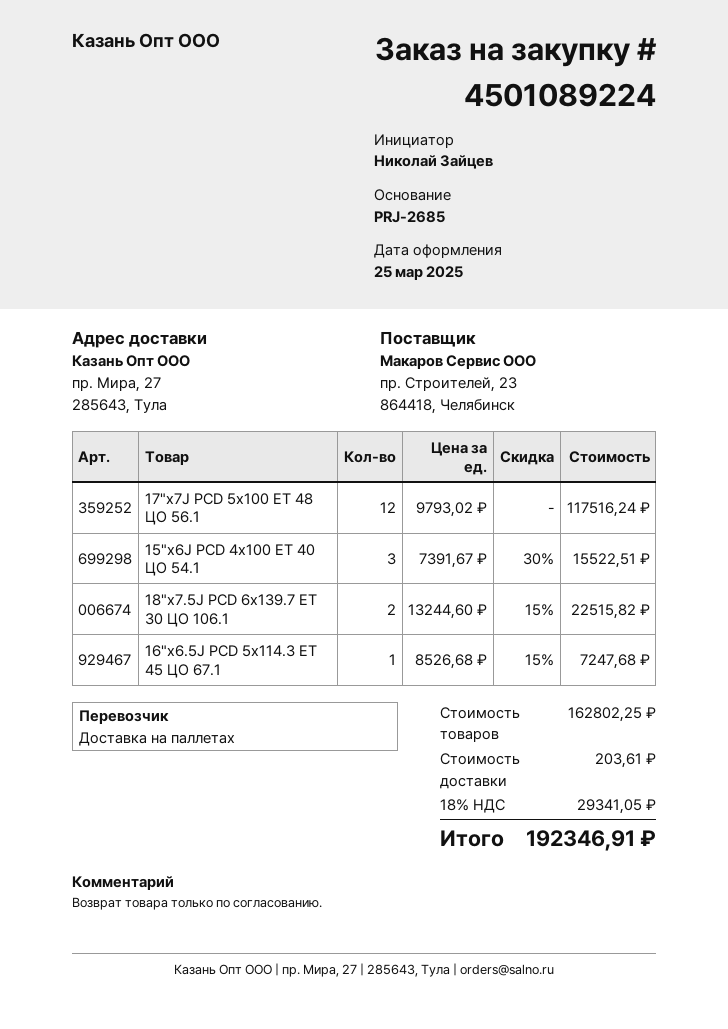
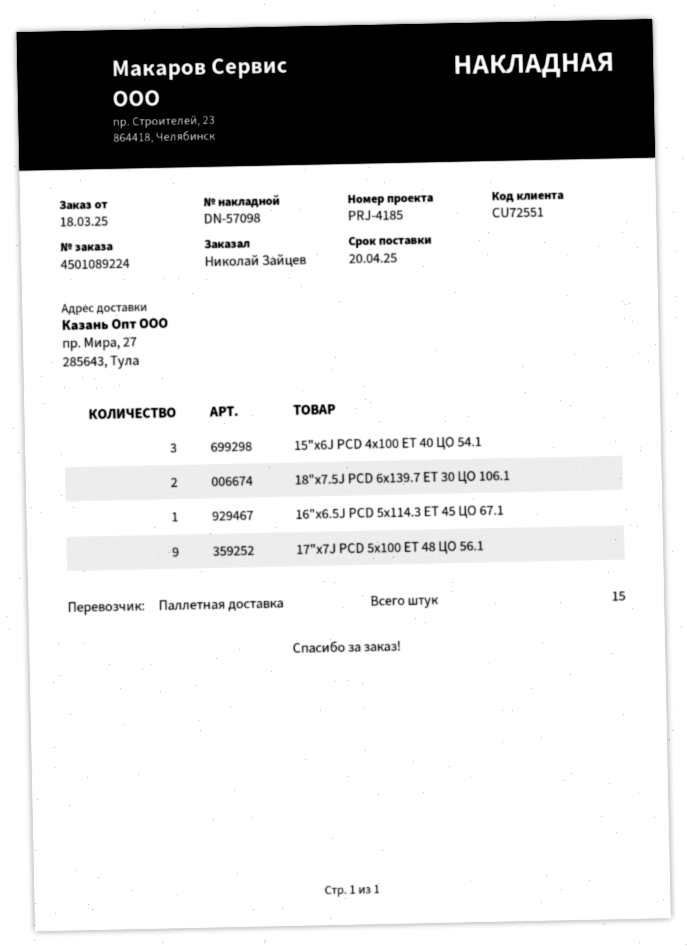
order date: 2025-03-25 -> 2025-03-18
reference: PRJ-2685 -> PRJ-4185
17"x7J PCD 5x100 ЕТ 48 ЦО 56.1: 12 -> 9

